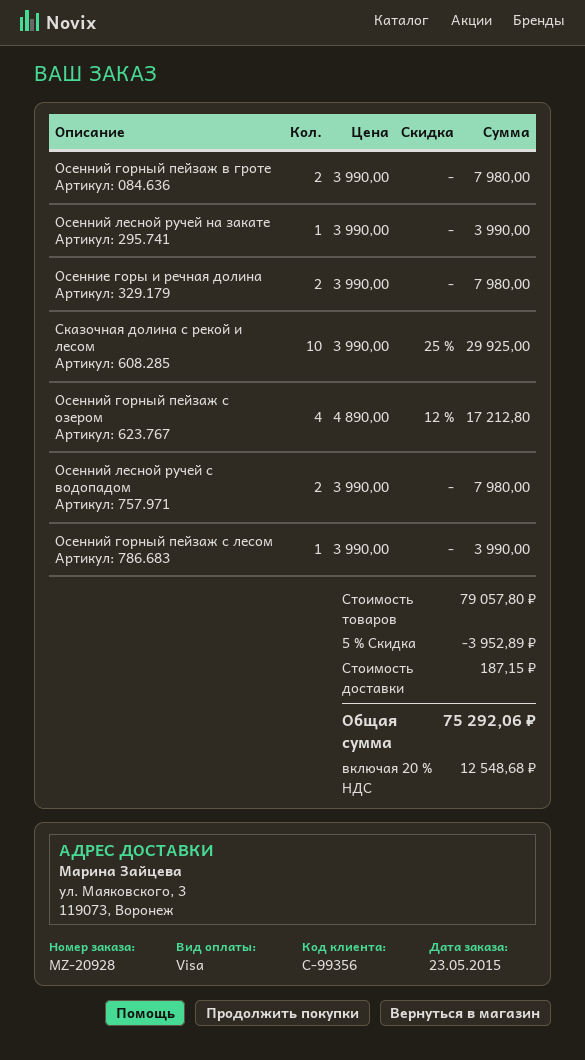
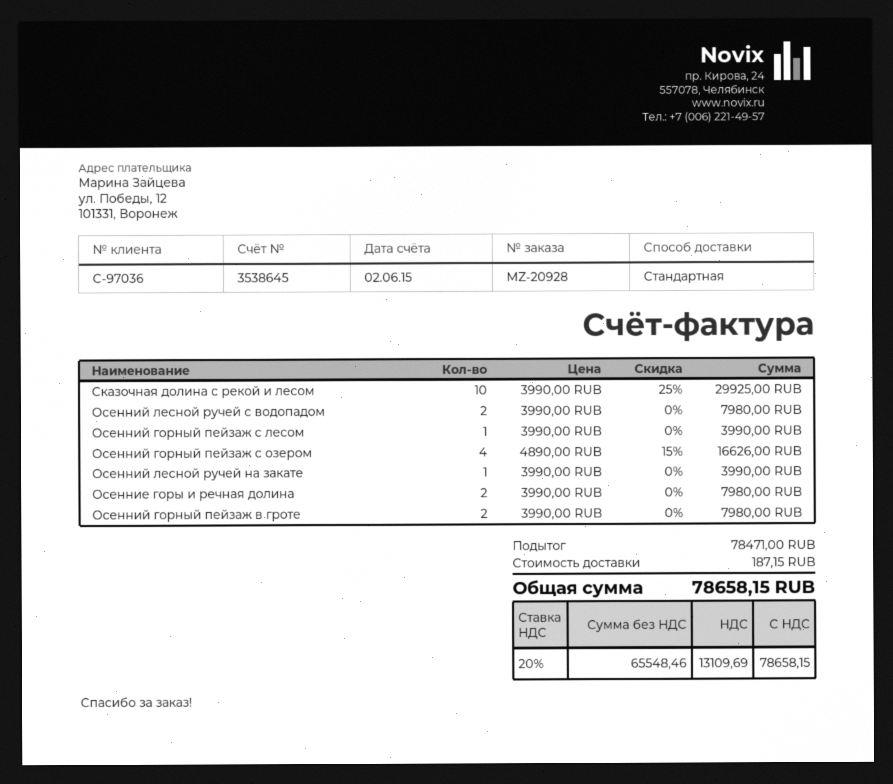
customer number: C-99356 -> C-97036
Осенний горный пейзаж с озером: 4 x 4890.00 - 12% = 17212.80 -> 4 x 4890.00 - 15% = 16626.00
subtotal: 79057.80 -> 78471.00
discount: 5% = 3952.89 -> none
tax: 20% = 12548.68 -> 20% = 13109.69
total: 75292.06 -> 78658.15

